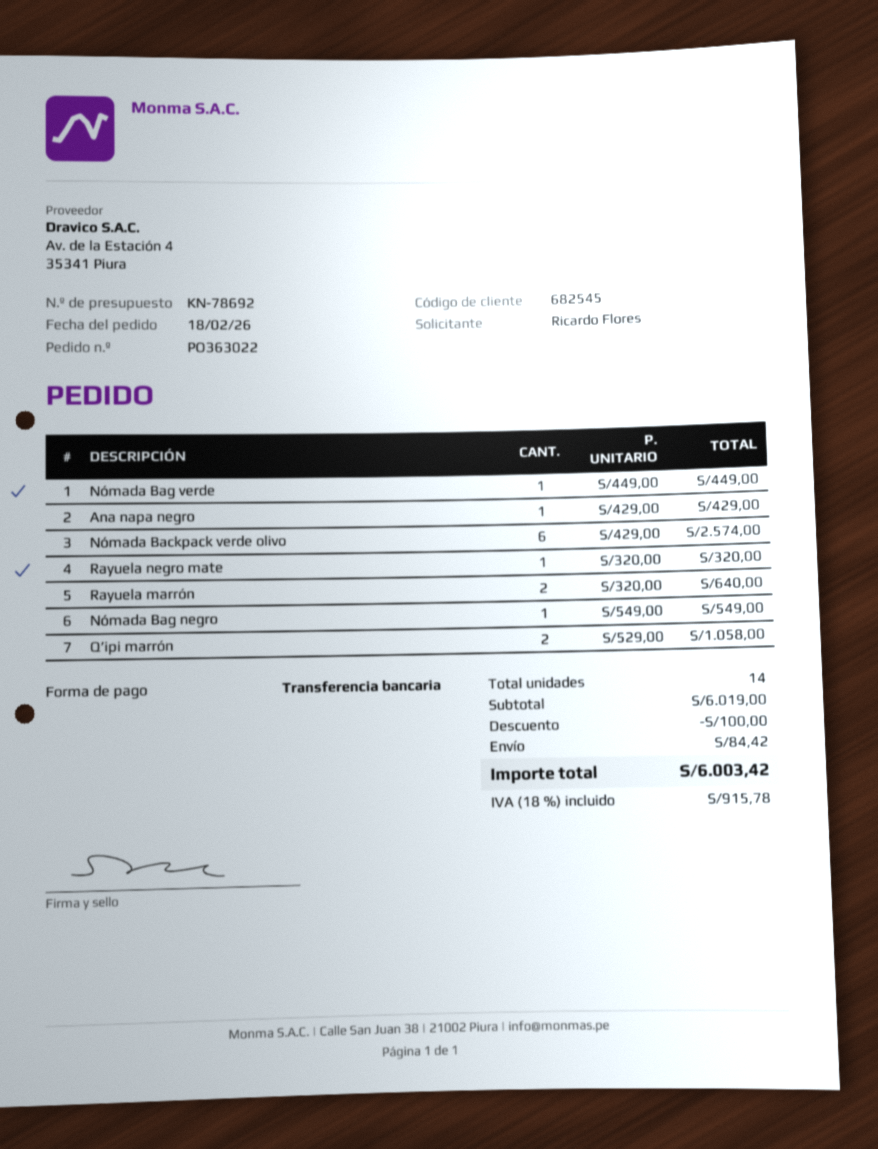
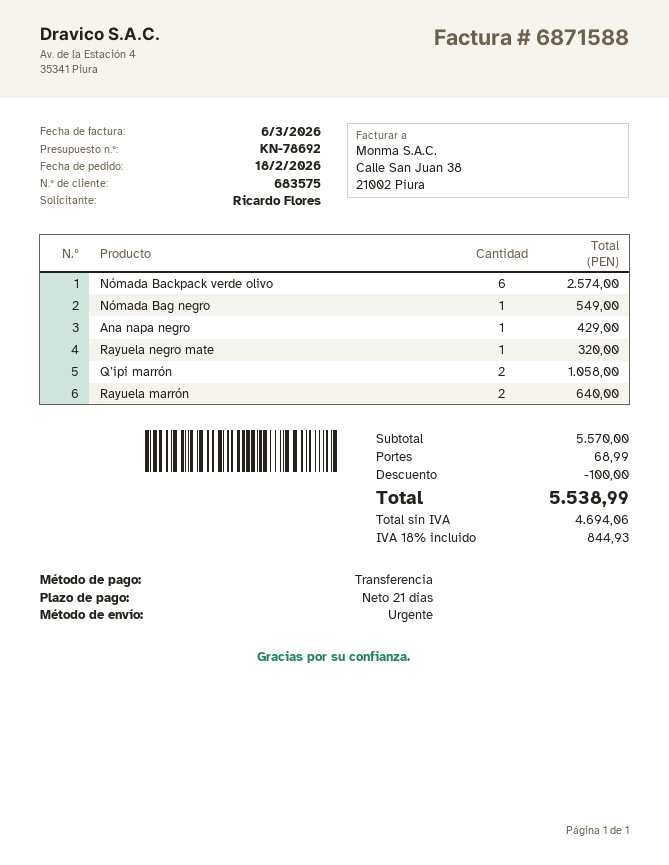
customer number: 682545 -> 683575
Nómada Bag verde: 1 for 449.00 -> none
subtotal: 6019.00 -> 5570.00
shipping: 84.42 -> 68.99
tax: 18% = 915.78 -> 18% = 844.93
total: 6003.42 -> 5538.99

